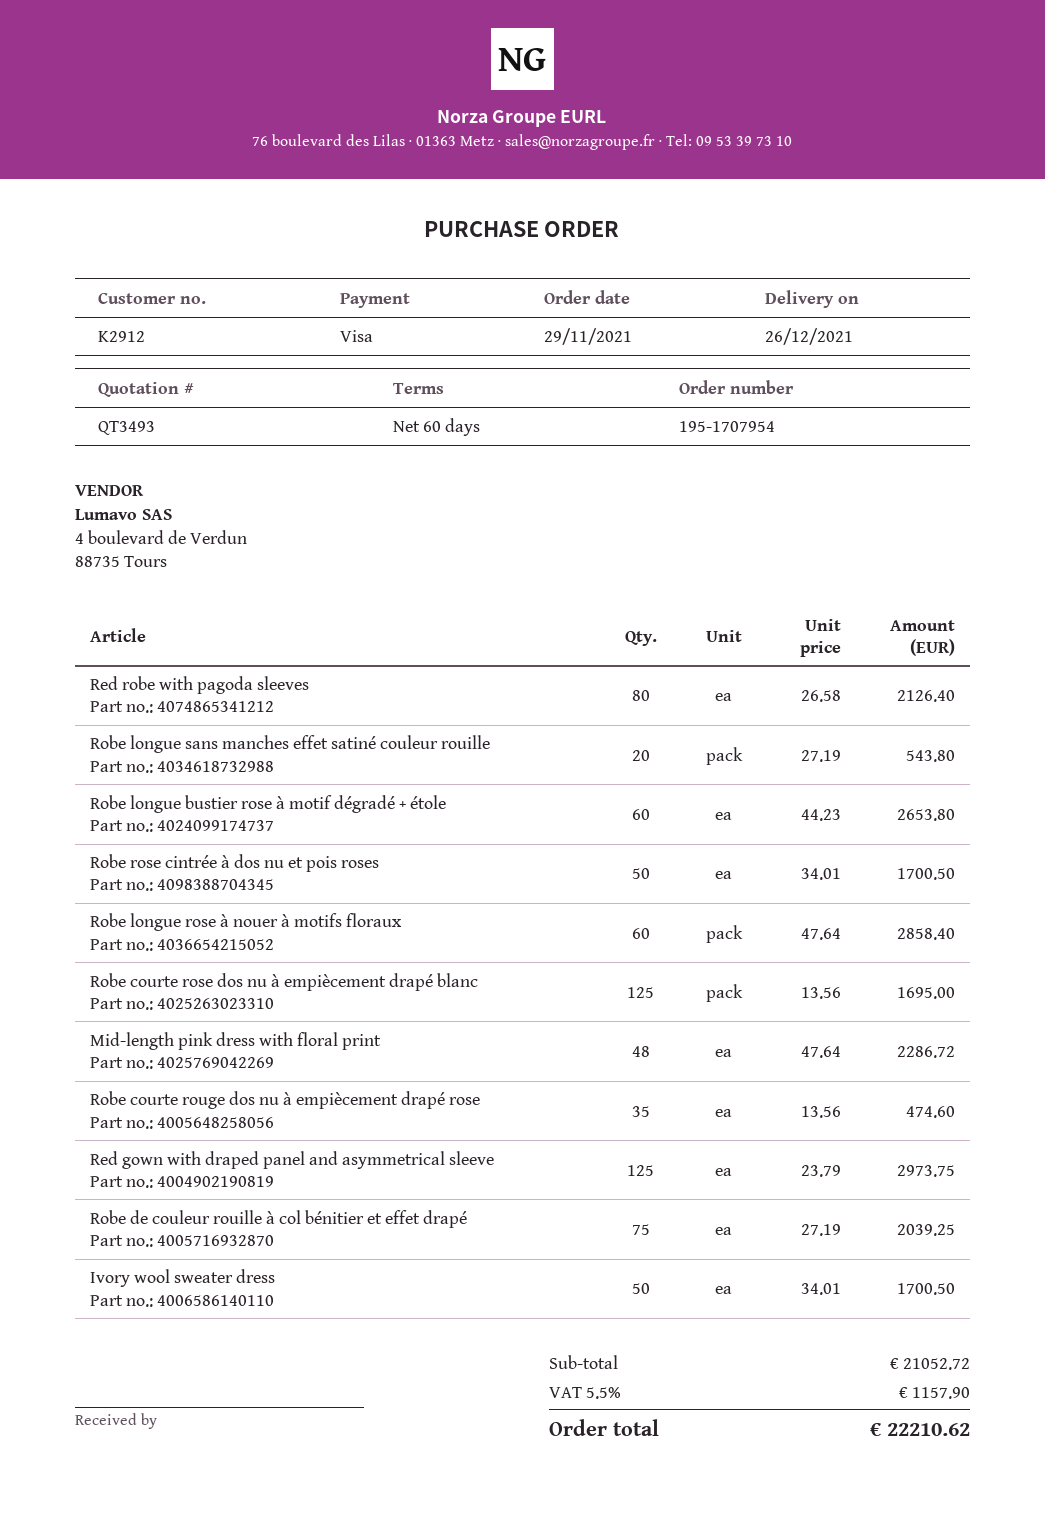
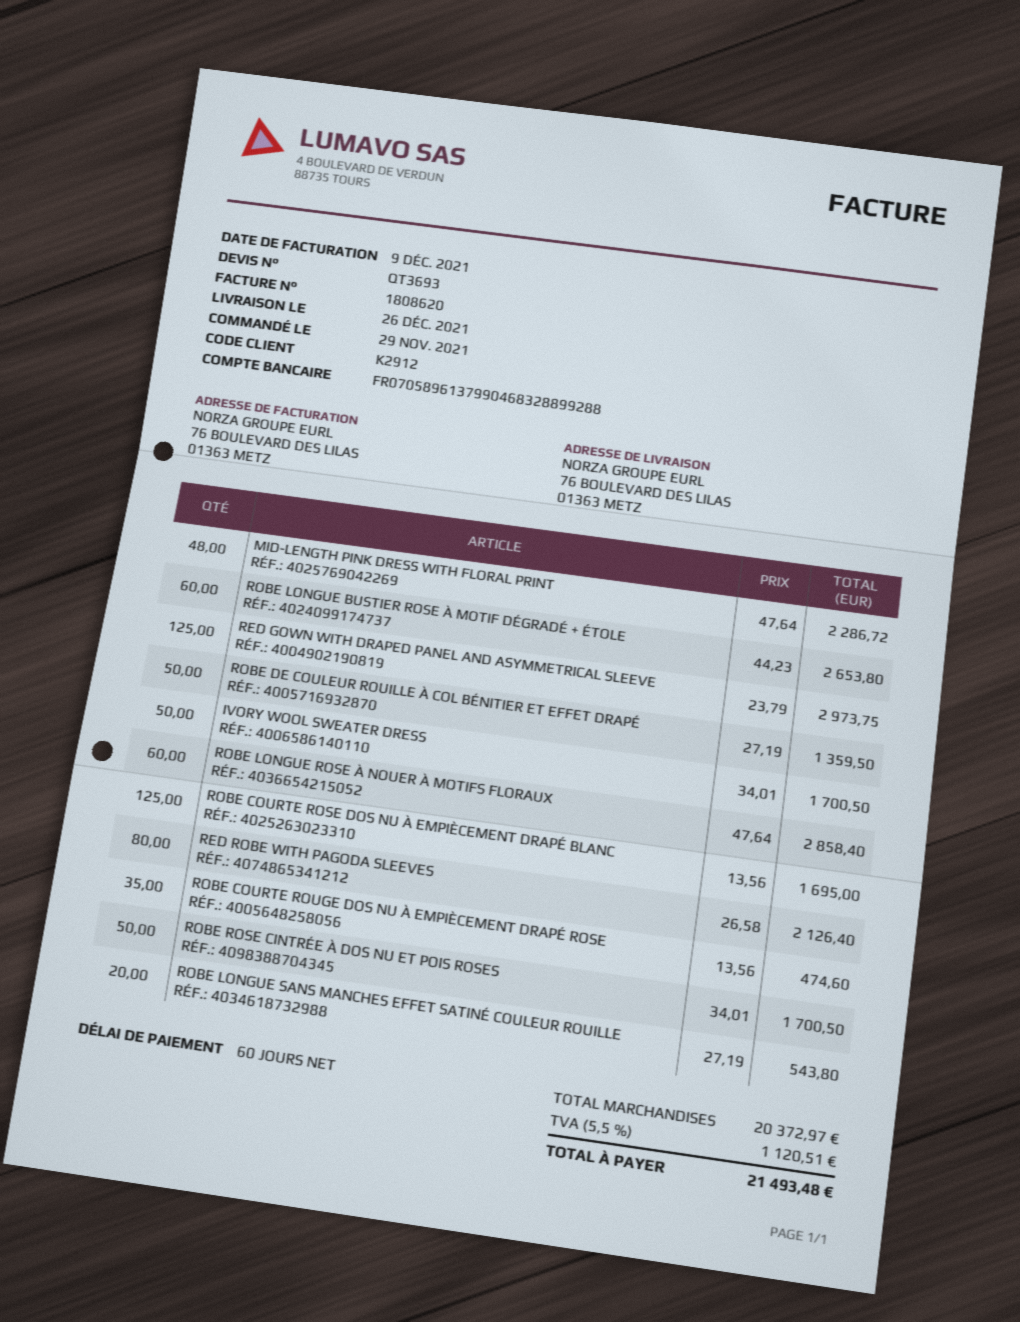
quote number: QT3493 -> QT3693
Robe de couleur rouille à col bénitier et effet drapé: 75 x 27.19 = 2039.25 -> 50 x 27.19 = 1359.50
subtotal: 21052.72 -> 20372.97
tax: 5.5% = 1157.90 -> 5.5% = 1120.51
total: 22210.62 -> 21493.48

